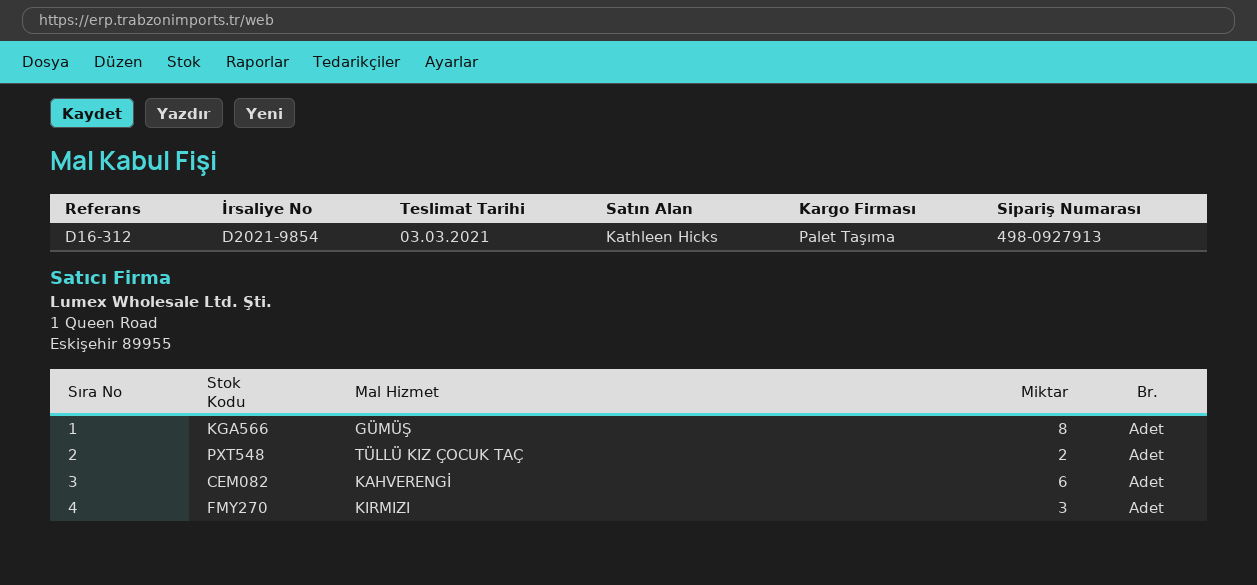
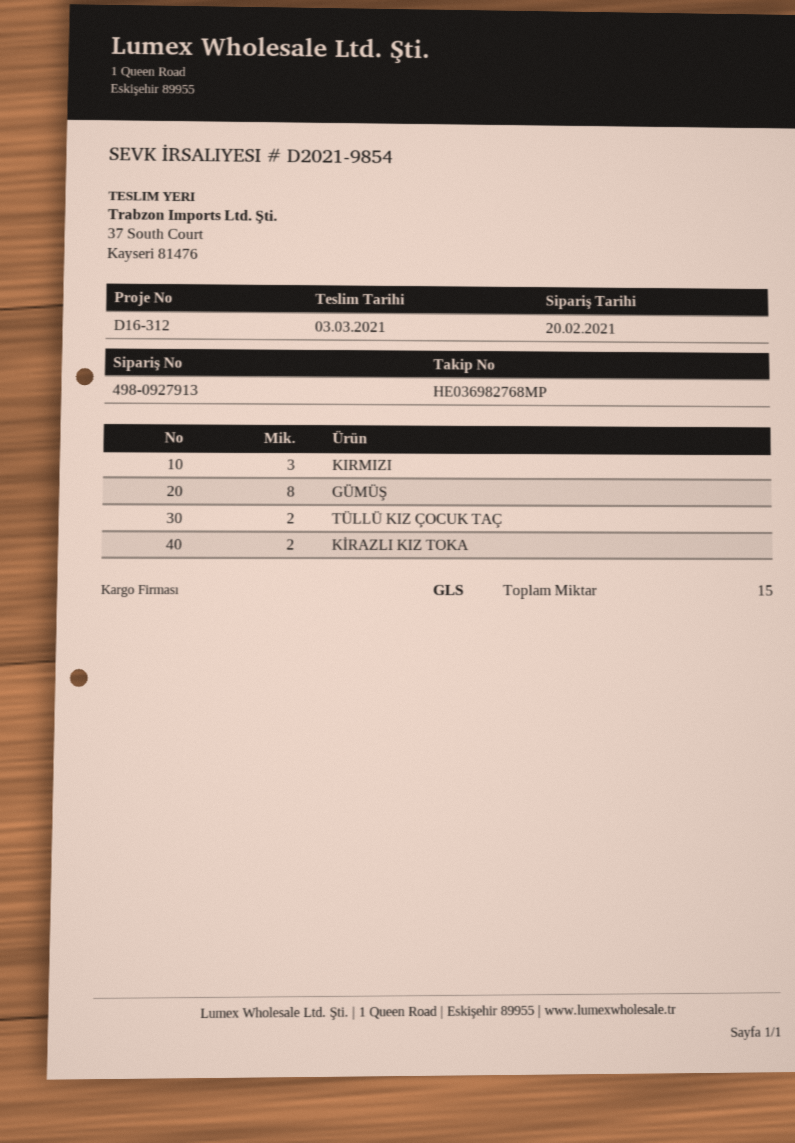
shipping method: pallet freight -> GLS
KAHVERENGİ: 6 -> none
KİRAZLI KIZ TOKA: none -> 2

